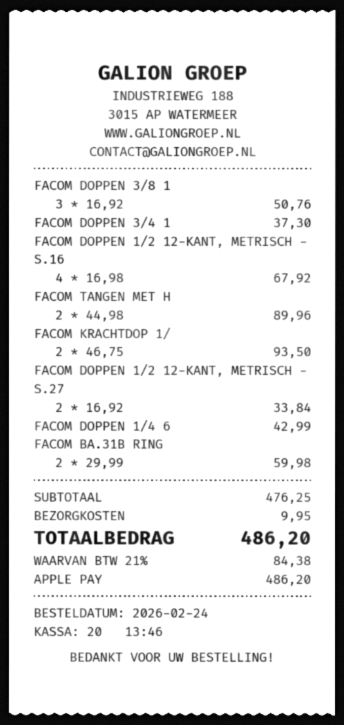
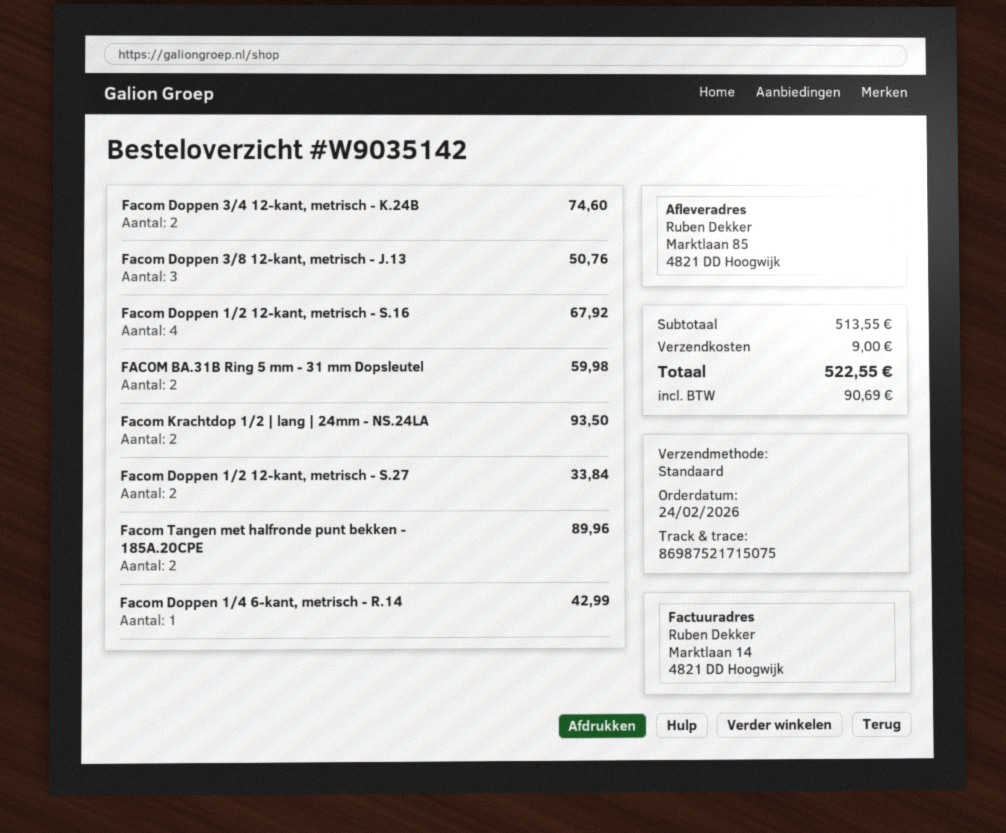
FACOM DOPPEN 3/4 1: 1 for 37.30 -> 2 for 74.60
subtotal: 476.25 -> 513.55
shipping: 9.95 -> 9.00
tax: 84.38 -> 90.69
total: 486.20 -> 522.55

